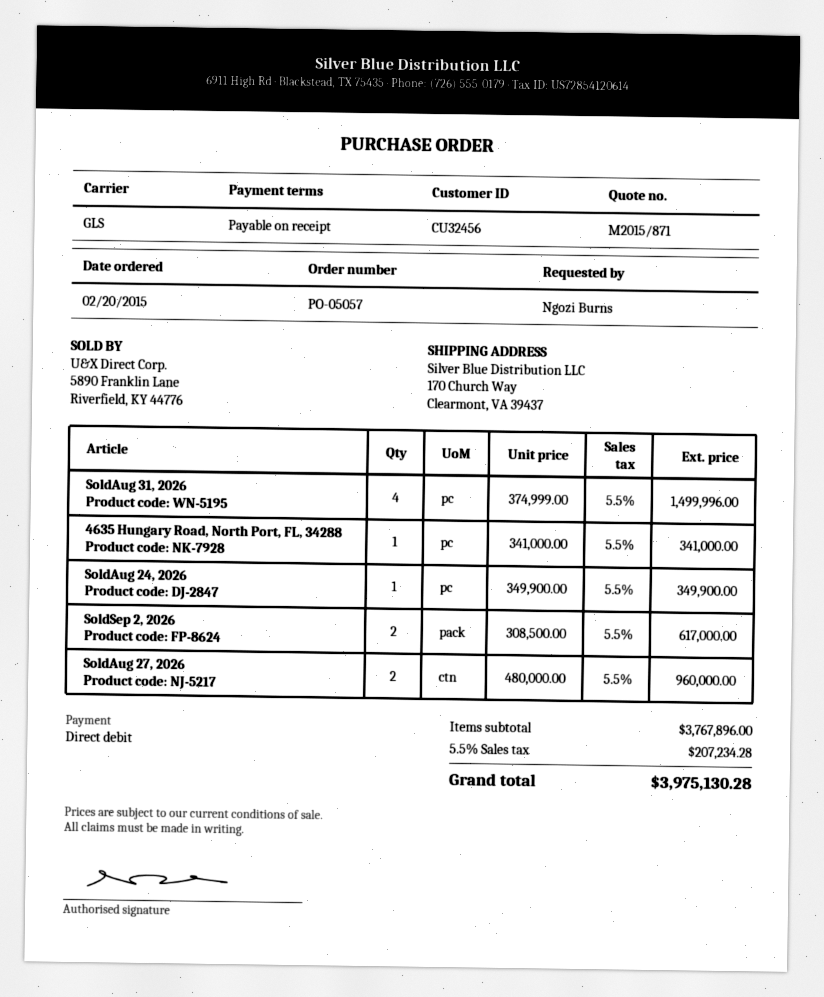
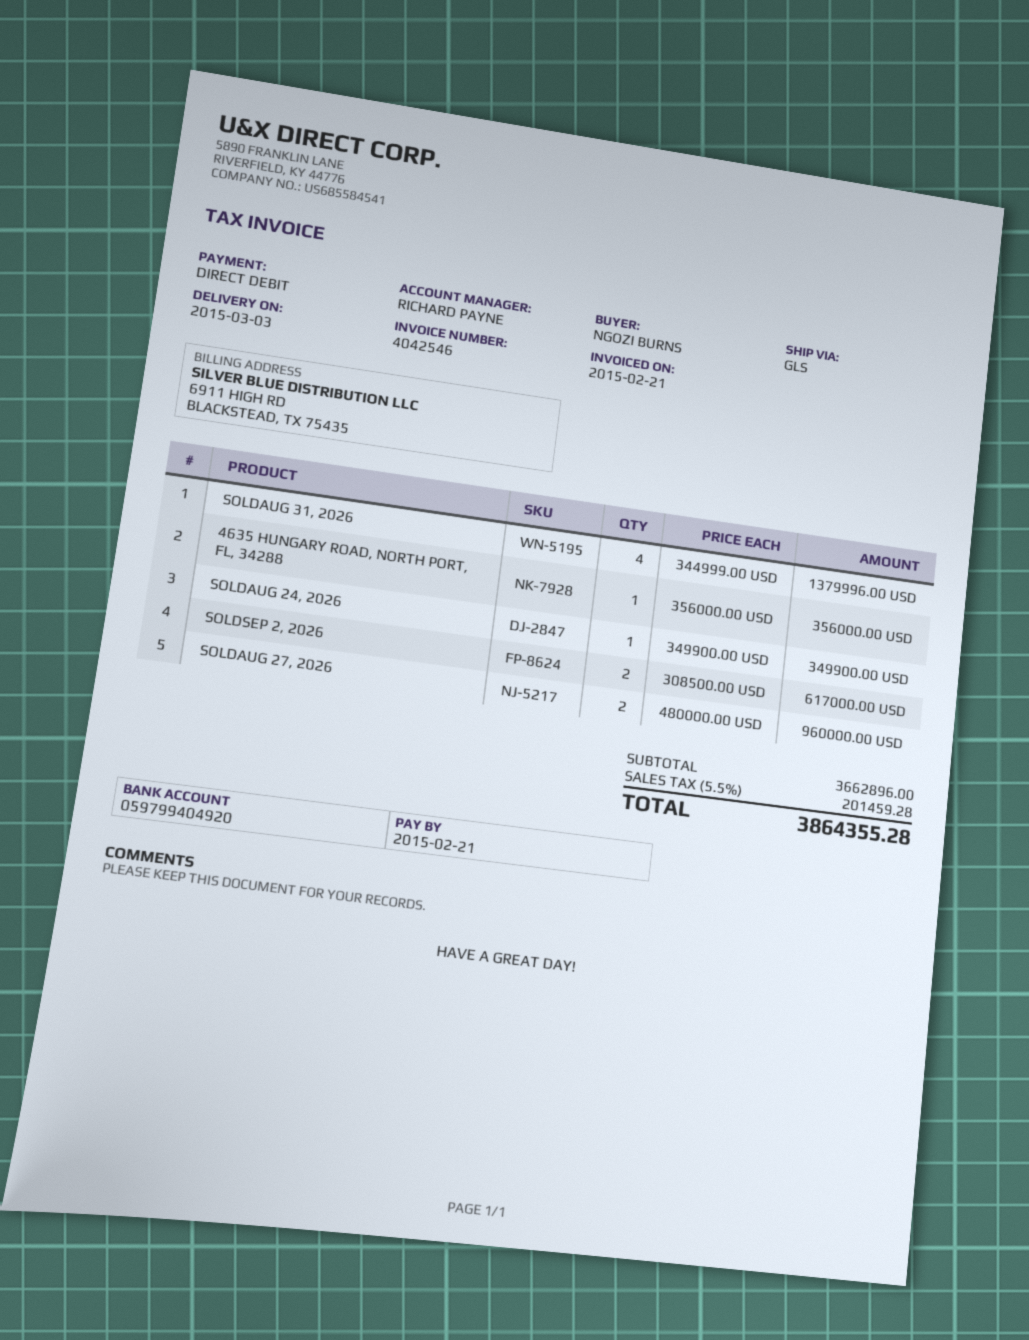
SoldAug 31, 2026: 4 x 374999.00 = 1499996.00 -> 4 x 344999.00 = 1379996.00
4635 Hungary Road, North Port, FL, 34288: 1 x 341000.00 = 341000.00 -> 1 x 356000.00 = 356000.00
subtotal: 3767896.00 -> 3662896.00
tax: 5.5% = 207234.28 -> 5.5% = 201459.28
total: 3975130.28 -> 3864355.28

